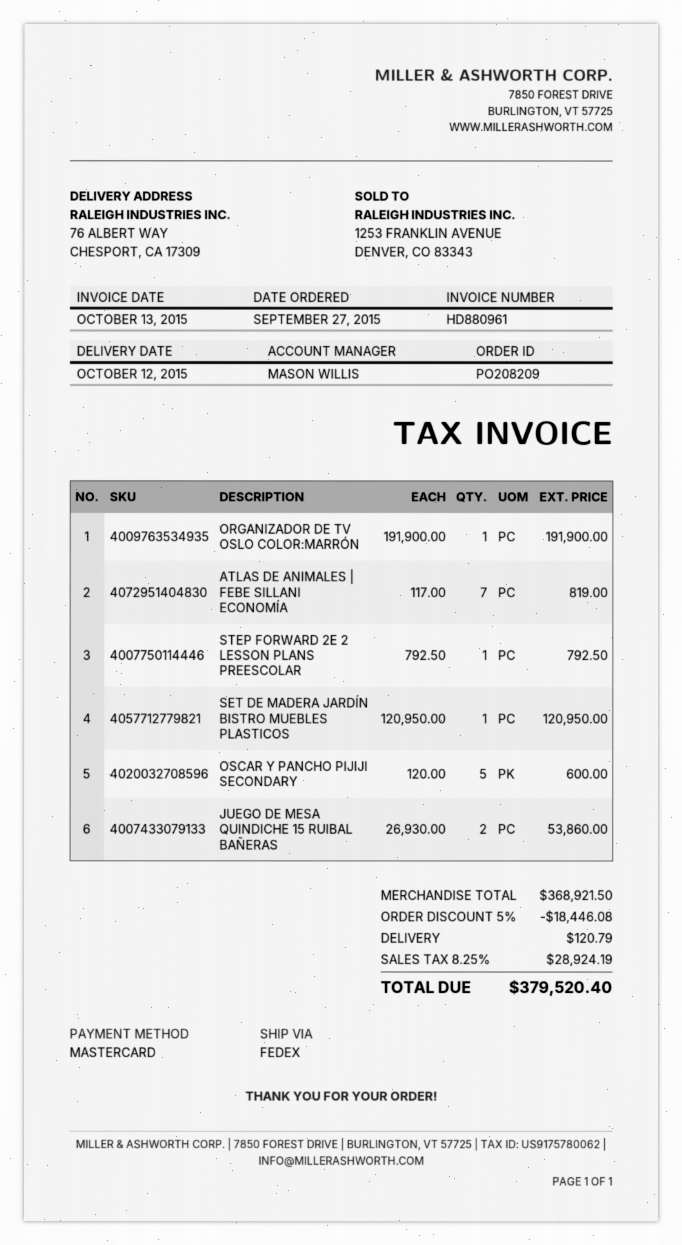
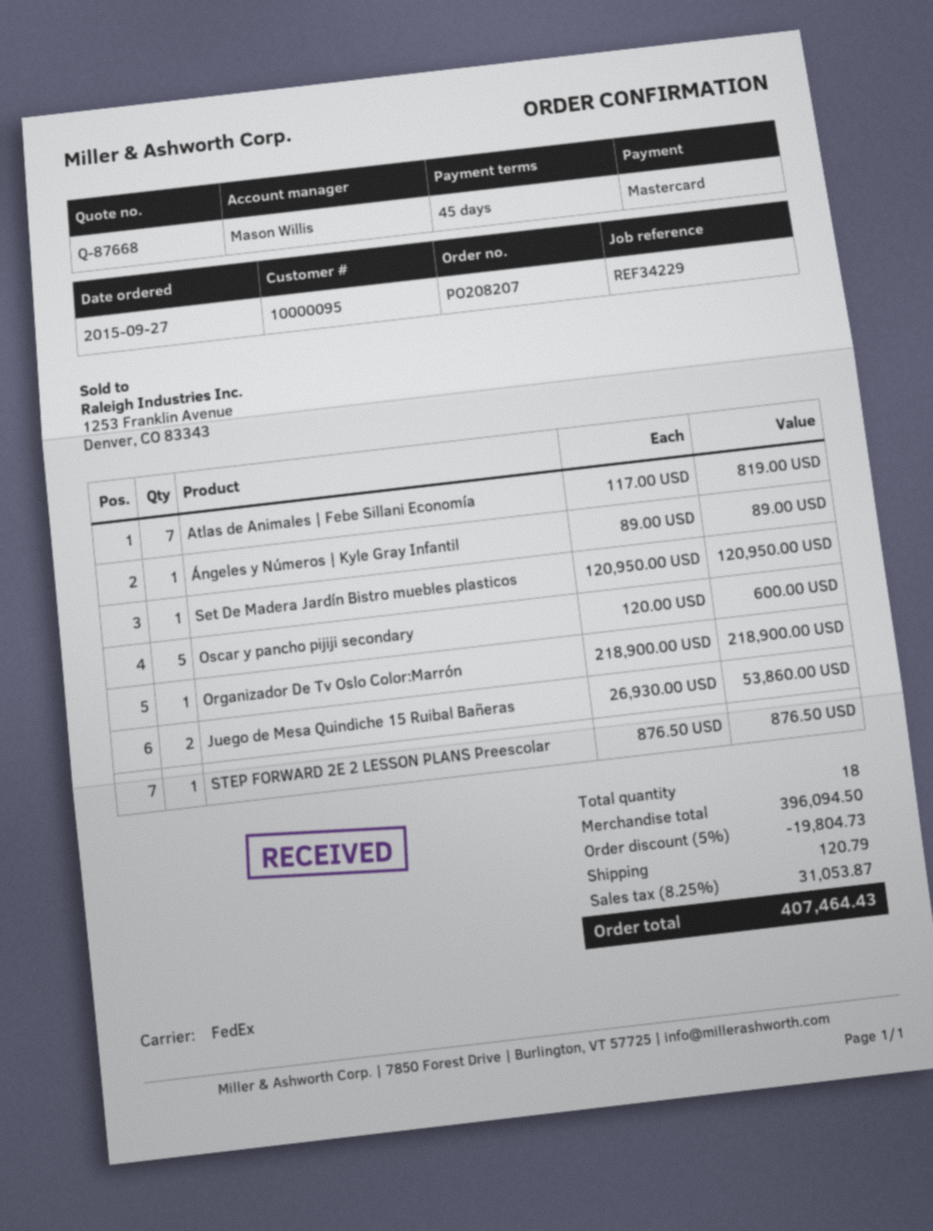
order number: PO208209 -> PO208207
ORGANIZADOR DE TV OSLO COLOR:MARRÓN: 1 x 191900.00 = 191900.00 -> 1 x 218900.00 = 218900.00
STEP FORWARD 2E 2 LESSON PLANS PREESCOLAR: 1 x 792.50 = 792.50 -> 1 x 876.50 = 876.50
Ángeles y Números | Kyle Gray Infantil: none -> 1 x 89.00 = 89.00
subtotal: 368921.50 -> 396094.50
discount: 5% = 18446.08 -> 5% = 19804.73
tax: 8.25% = 28924.19 -> 8.25% = 31053.87
total: 379520.40 -> 407464.43

